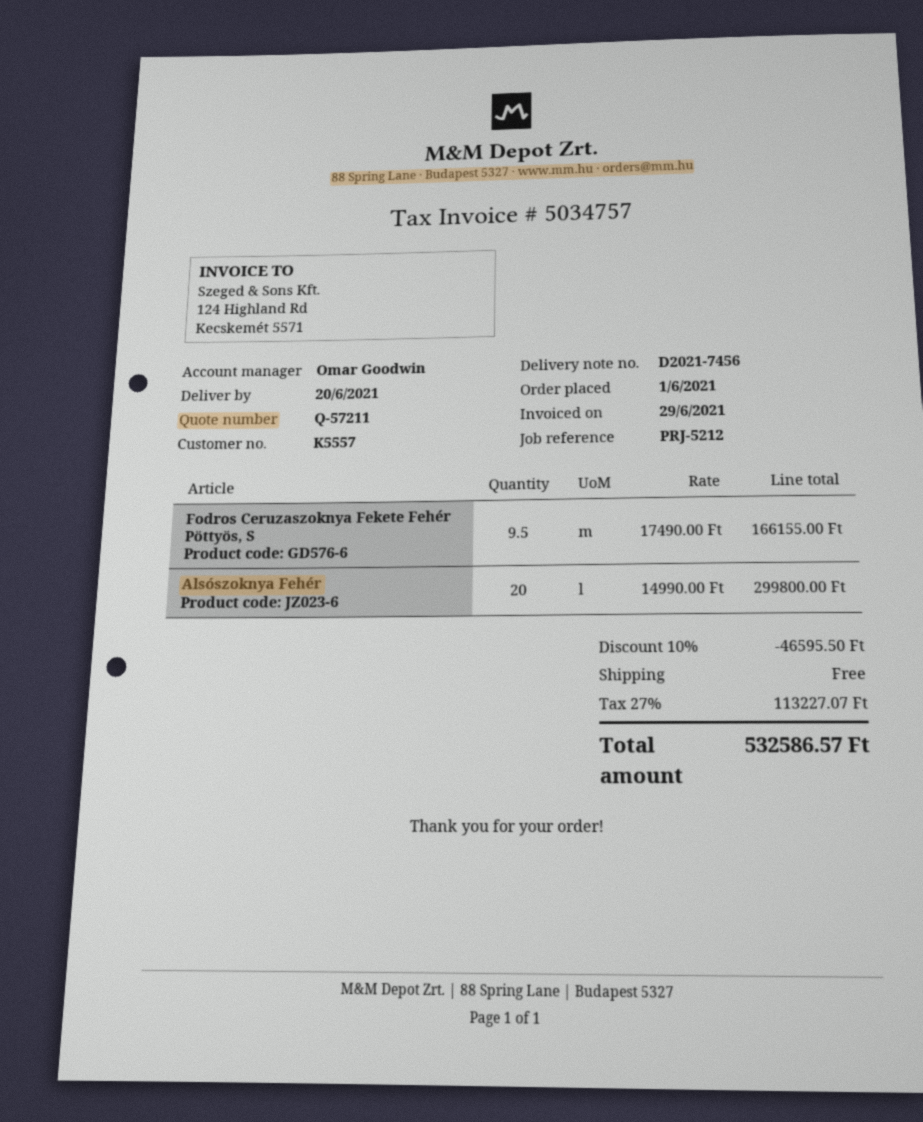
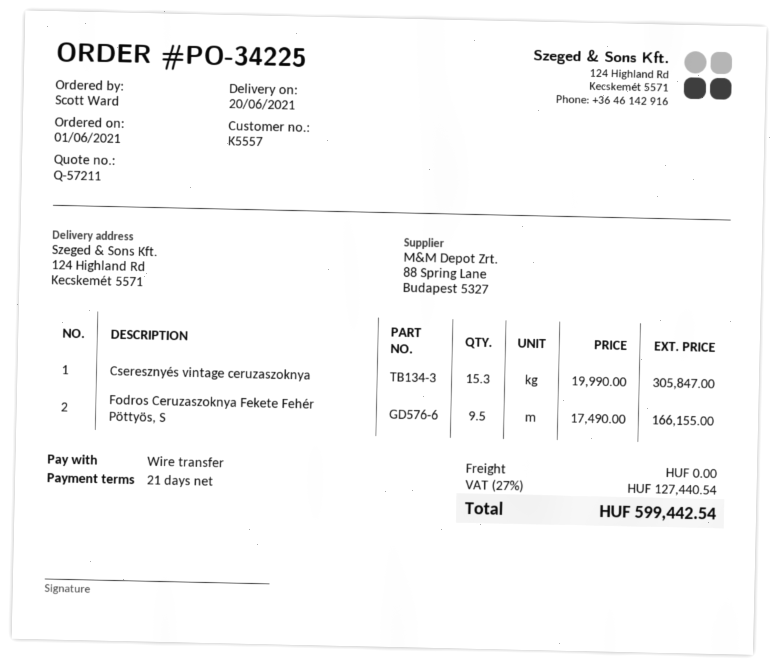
Alsószoknya Fehér: 20 x 14990.00 = 299800.00 -> none
Cseresznyés vintage ceruzaszoknya: none -> 15.3 x 19990.00 = 305847.00
discount: 10% = 46595.50 -> none
tax: 27% = 113227.07 -> 27% = 127440.54
total: 532586.57 -> 599442.54

